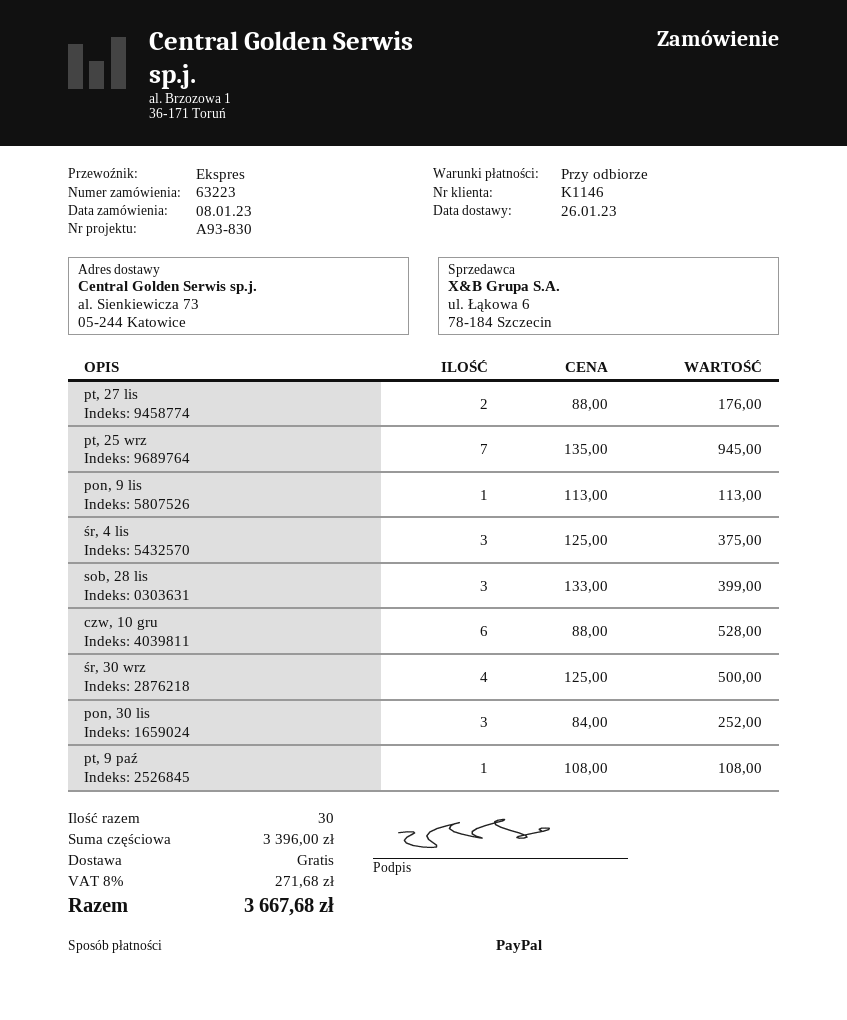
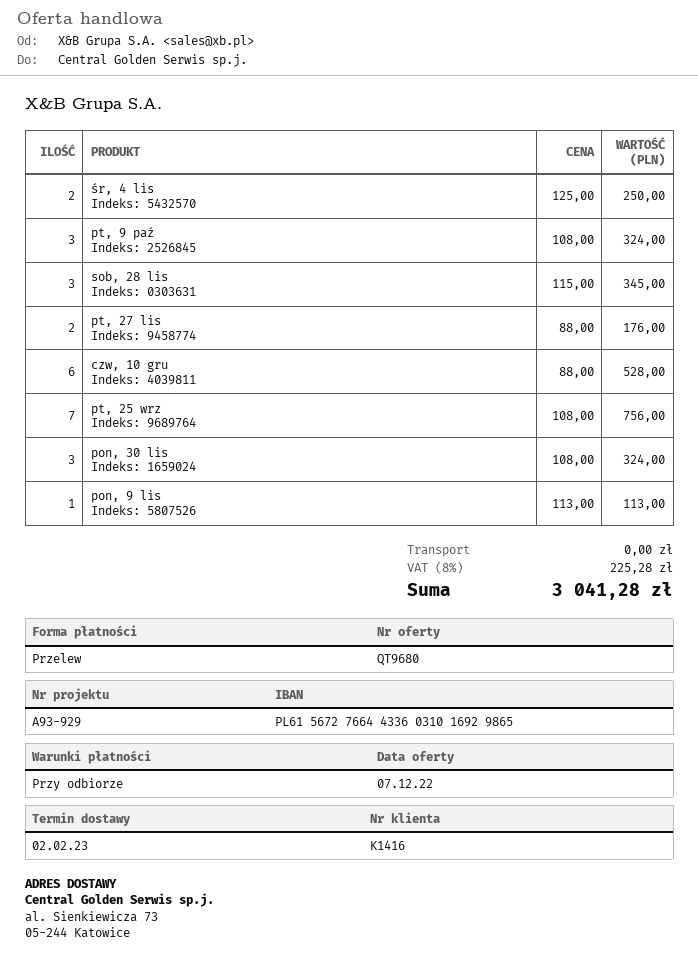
delivery date: 2023-01-26 -> 2023-02-02
customer number: K1146 -> K1416
reference: A93-830 -> A93-929
payment method: PayPal -> bank transfer
pt, 25 wrz: 7 x 135.00 = 945.00 -> 7 x 108.00 = 756.00
śr, 4 lis: 3 x 125.00 = 375.00 -> 2 x 125.00 = 250.00
sob, 28 lis: 3 x 133.00 = 399.00 -> 3 x 115.00 = 345.00
śr, 30 wrz: 4 x 125.00 = 500.00 -> none
pon, 30 lis: 3 x 84.00 = 252.00 -> 3 x 108.00 = 324.00
pt, 9 paź: 1 x 108.00 = 108.00 -> 3 x 108.00 = 324.00
tax: 8% = 271.68 -> 8% = 225.28
total: 3667.68 -> 3041.28

